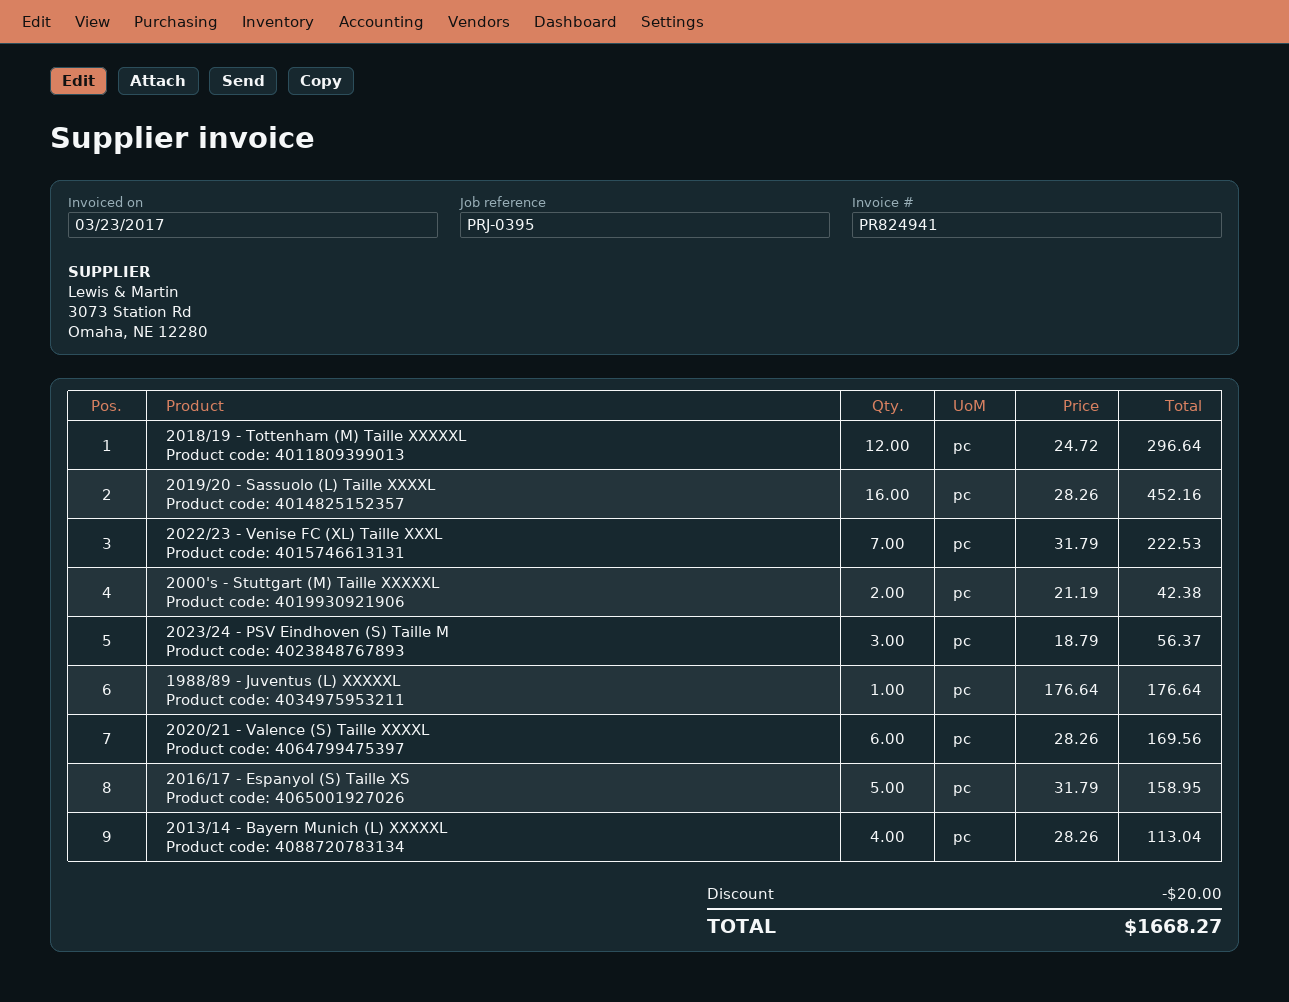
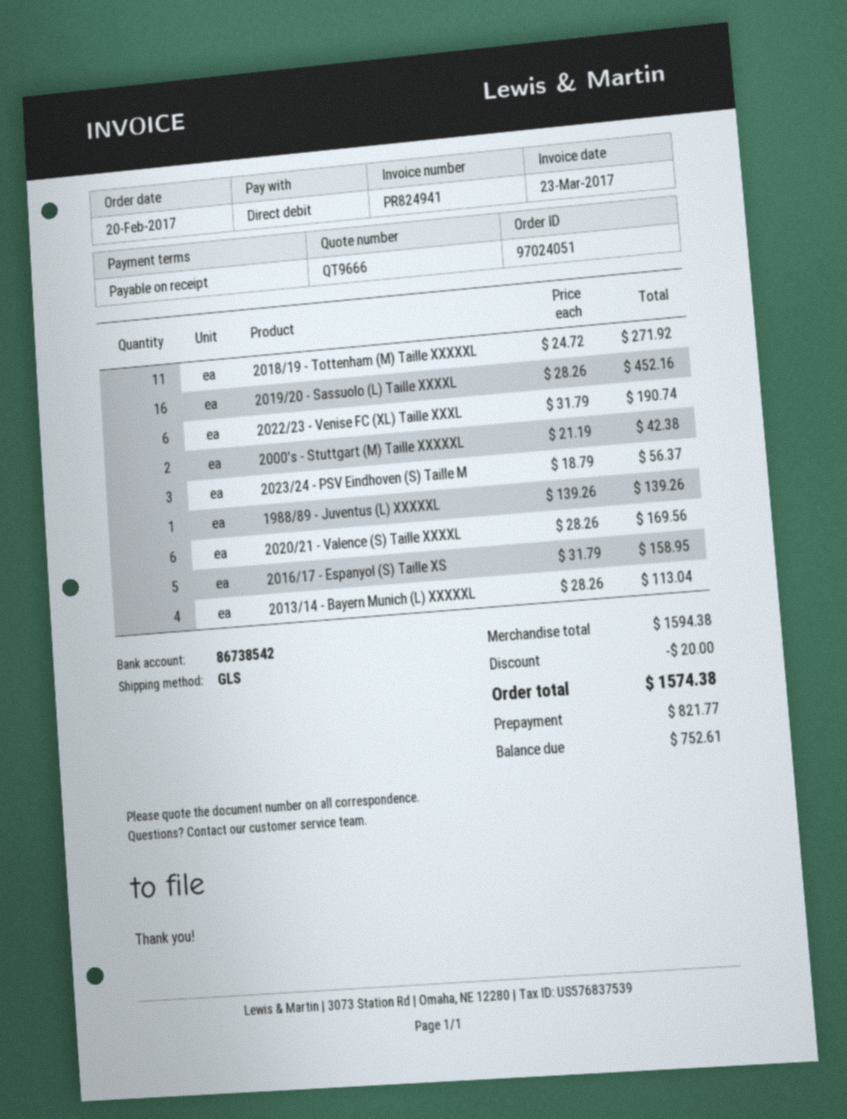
2018/19 - Tottenham (M) Taille XXXXXL: 12 x 24.72 = 296.64 -> 11 x 24.72 = 271.92
2022/23 - Venise FC (XL) Taille XXXL: 7 x 31.79 = 222.53 -> 6 x 31.79 = 190.74
1988/89 - Juventus (L) XXXXXL: 1 x 176.64 = 176.64 -> 1 x 139.26 = 139.26
total: 1668.27 -> 1574.38

